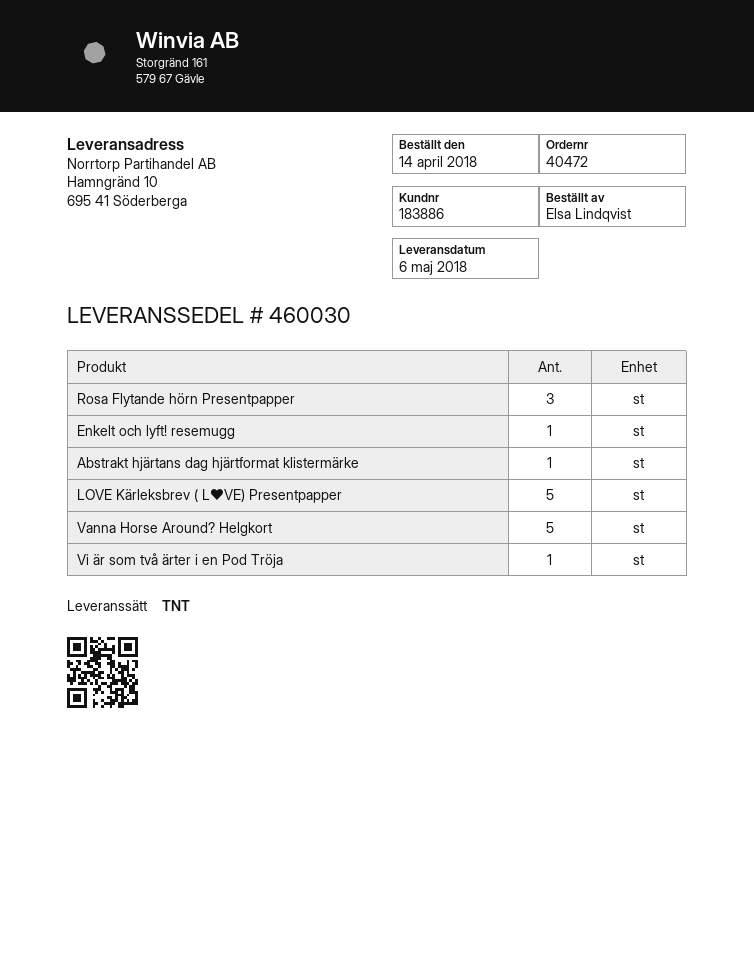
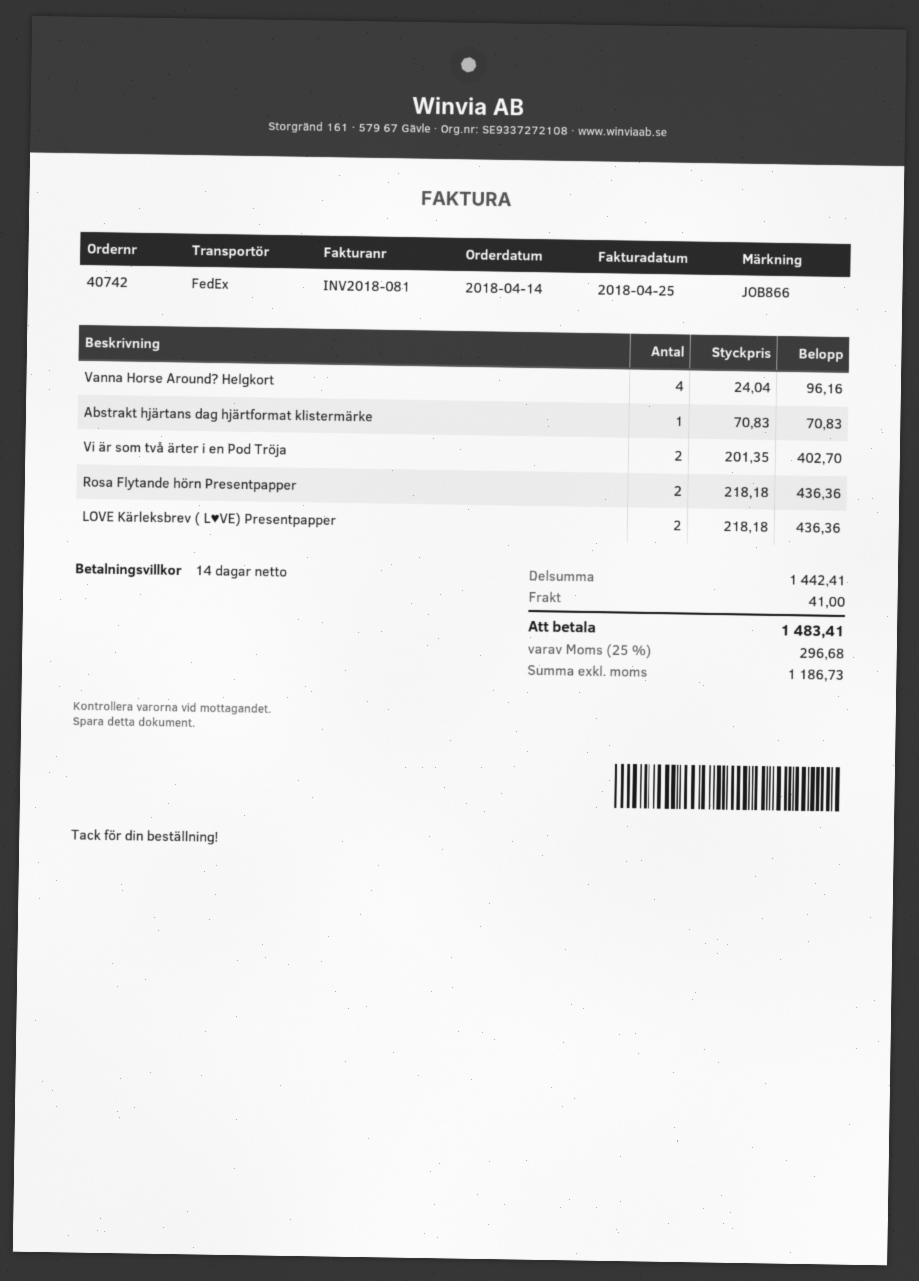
order number: 40472 -> 40742
shipping method: TNT -> FedEx
Rosa Flytande hörn Presentpapper: 3 -> 2
Enkelt och lyft! resemugg: 1 -> none
LOVE Kärleksbrev ( L♥VE) Presentpapper: 5 -> 2
Vanna Horse Around? Helgkort: 5 -> 4
Vi är som två ärter i en Pod Tröja: 1 -> 2

